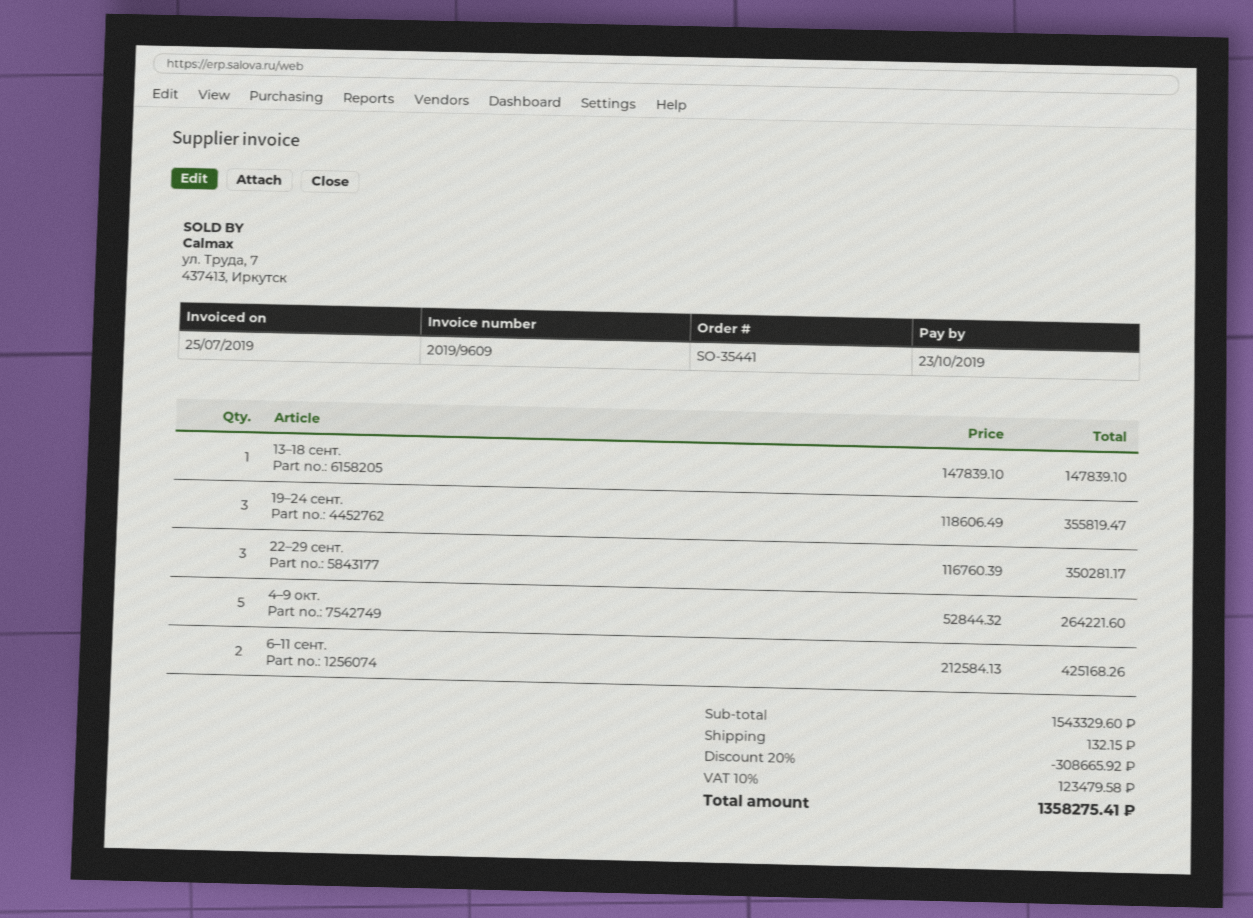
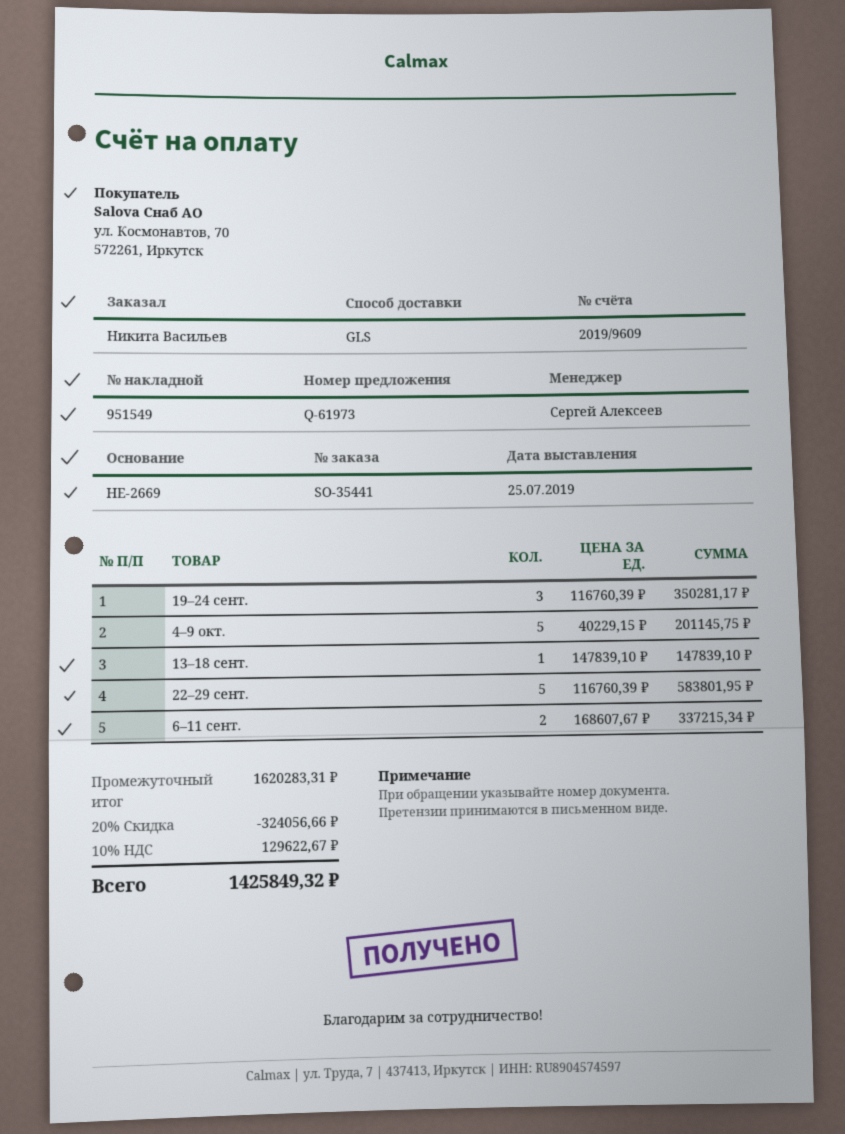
19–24 сент.: 3 x 118606.49 = 355819.47 -> 3 x 116760.39 = 350281.17
22–29 сент.: 3 x 116760.39 = 350281.17 -> 5 x 116760.39 = 583801.95
4–9 окт.: 5 x 52844.32 = 264221.60 -> 5 x 40229.15 = 201145.75
6–11 сент.: 2 x 212584.13 = 425168.26 -> 2 x 168607.67 = 337215.34
subtotal: 1543329.60 -> 1620283.31
discount: 20% = 308665.92 -> 20% = 324056.66
shipping: 132.15 -> none
tax: 10% = 123479.58 -> 10% = 129622.67
total: 1358275.41 -> 1425849.32

